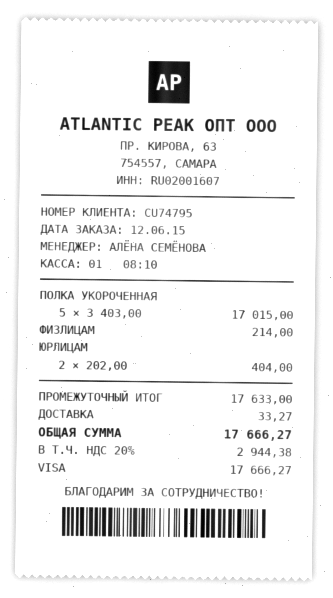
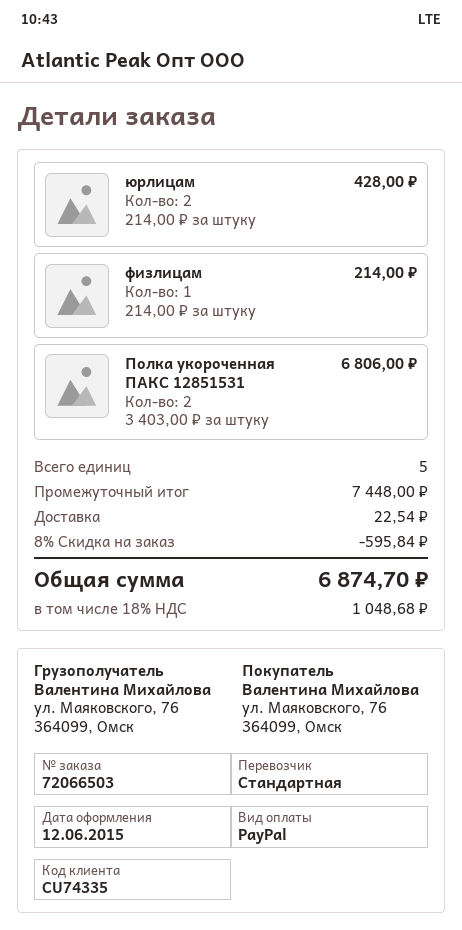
customer number: CU74795 -> CU74335
payment method: Visa -> PayPal
ПОЛКА УКОРОЧЕННАЯ: 5 x 3403.00 = 17015.00 -> 2 x 3403.00 = 6806.00
ЮРЛИЦАМ: 2 x 202.00 = 404.00 -> 2 x 214.00 = 428.00
subtotal: 17633.00 -> 7448.00
discount: none -> 8% = 595.84
shipping: 33.27 -> 22.54
tax: 20% = 2944.38 -> 18% = 1048.68
total: 17666.27 -> 6874.70

